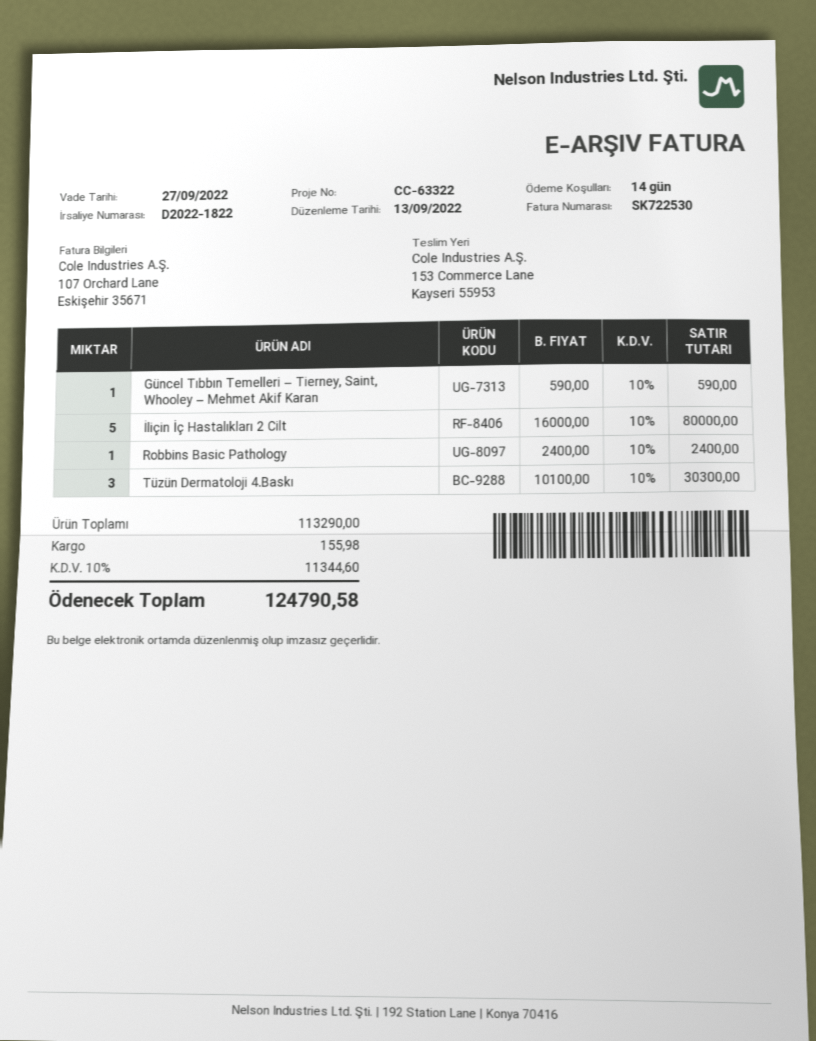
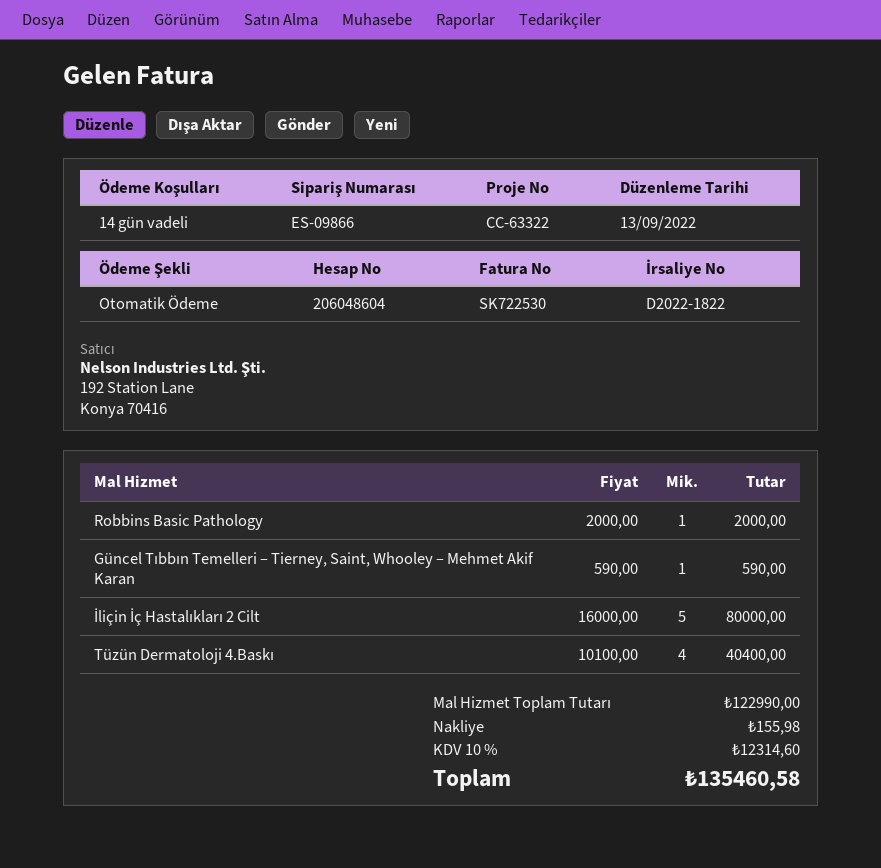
Robbins Basic Pathology: 1 x 2400.00 = 2400.00 -> 1 x 2000.00 = 2000.00
Tüzün Dermatoloji 4.Baskı: 3 x 10100.00 = 30300.00 -> 4 x 10100.00 = 40400.00
subtotal: 113290.00 -> 122990.00
tax: 10% = 11344.60 -> 10% = 12314.60
total: 124790.58 -> 135460.58

